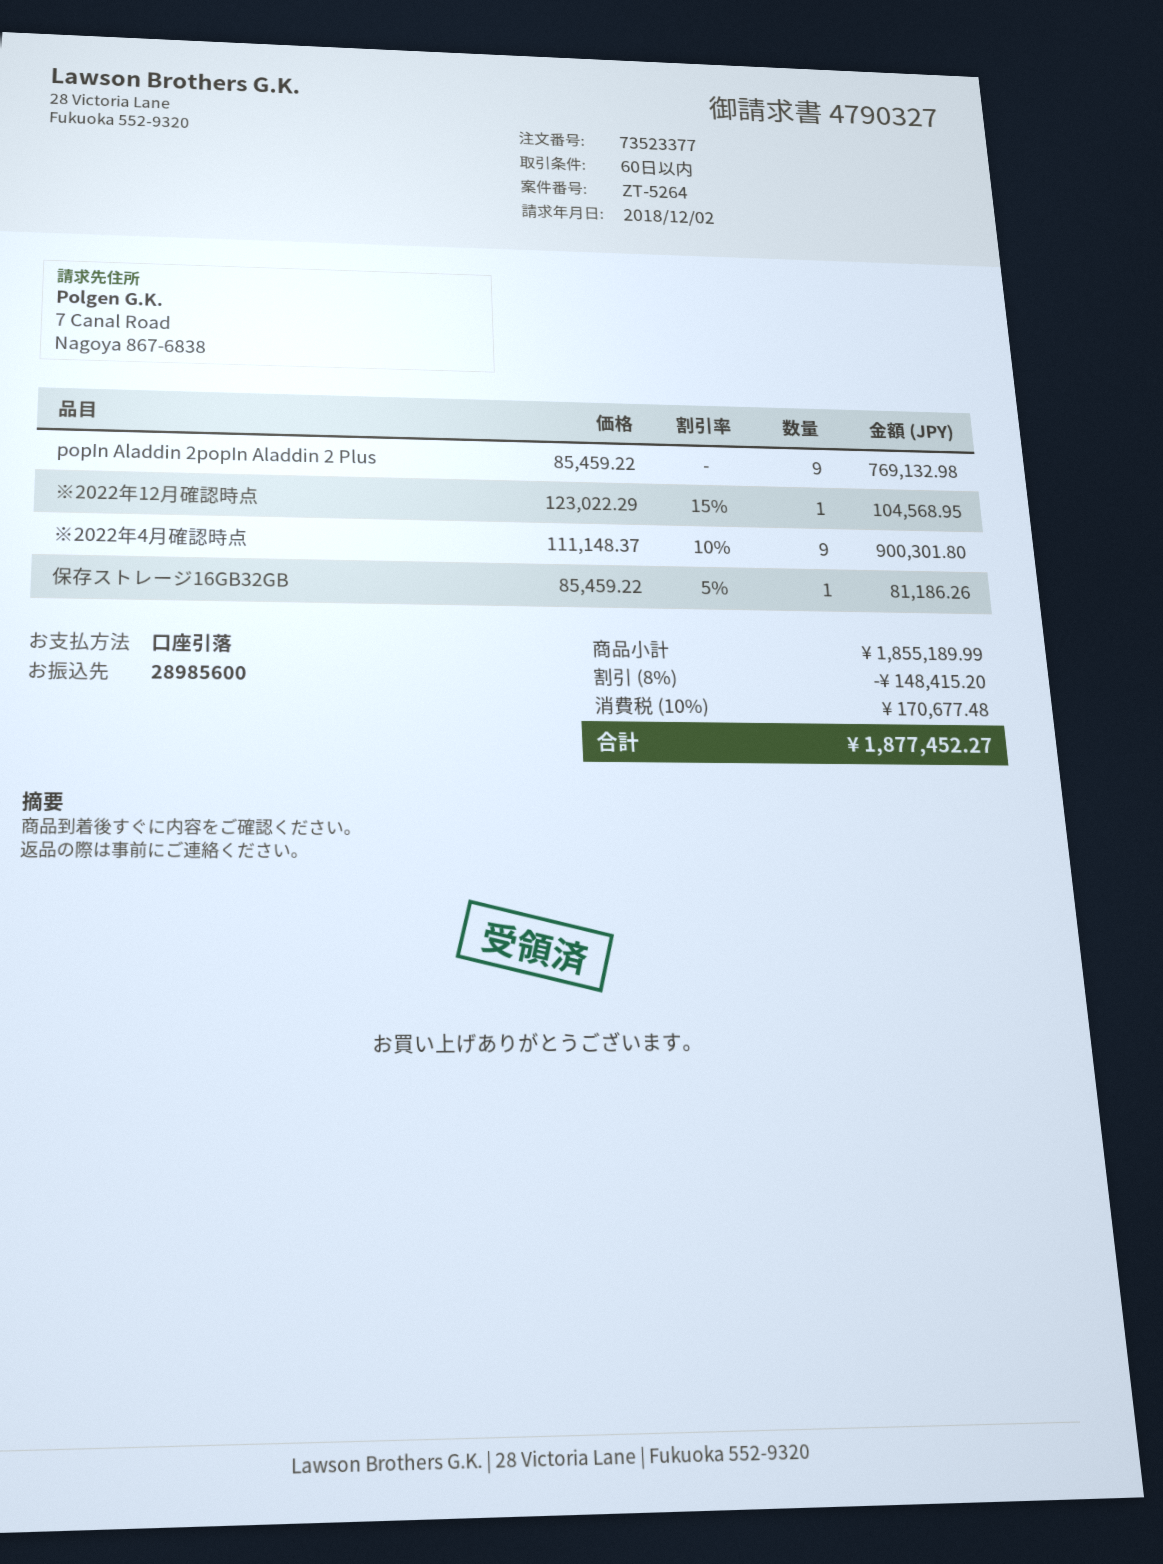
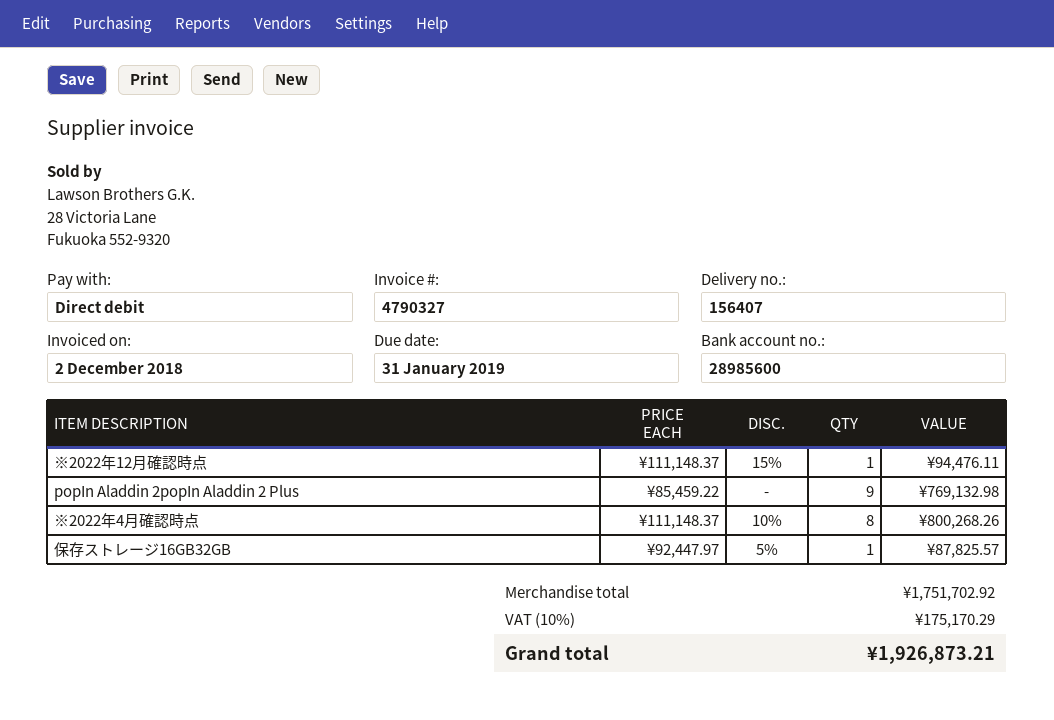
※2022年12月確認時点: 1 x 123022.29 - 15% = 104568.95 -> 1 x 111148.37 - 15% = 94476.11
※2022年4月確認時点: 9 x 111148.37 - 10% = 900301.80 -> 8 x 111148.37 - 10% = 800268.26
保存ストレージ16GB32GB: 1 x 85459.22 - 5% = 81186.26 -> 1 x 92447.97 - 5% = 87825.57
subtotal: 1855189.99 -> 1751702.92
discount: 8% = 148415.20 -> none
tax: 10% = 170677.48 -> 10% = 175170.29
total: 1877452.27 -> 1926873.21

